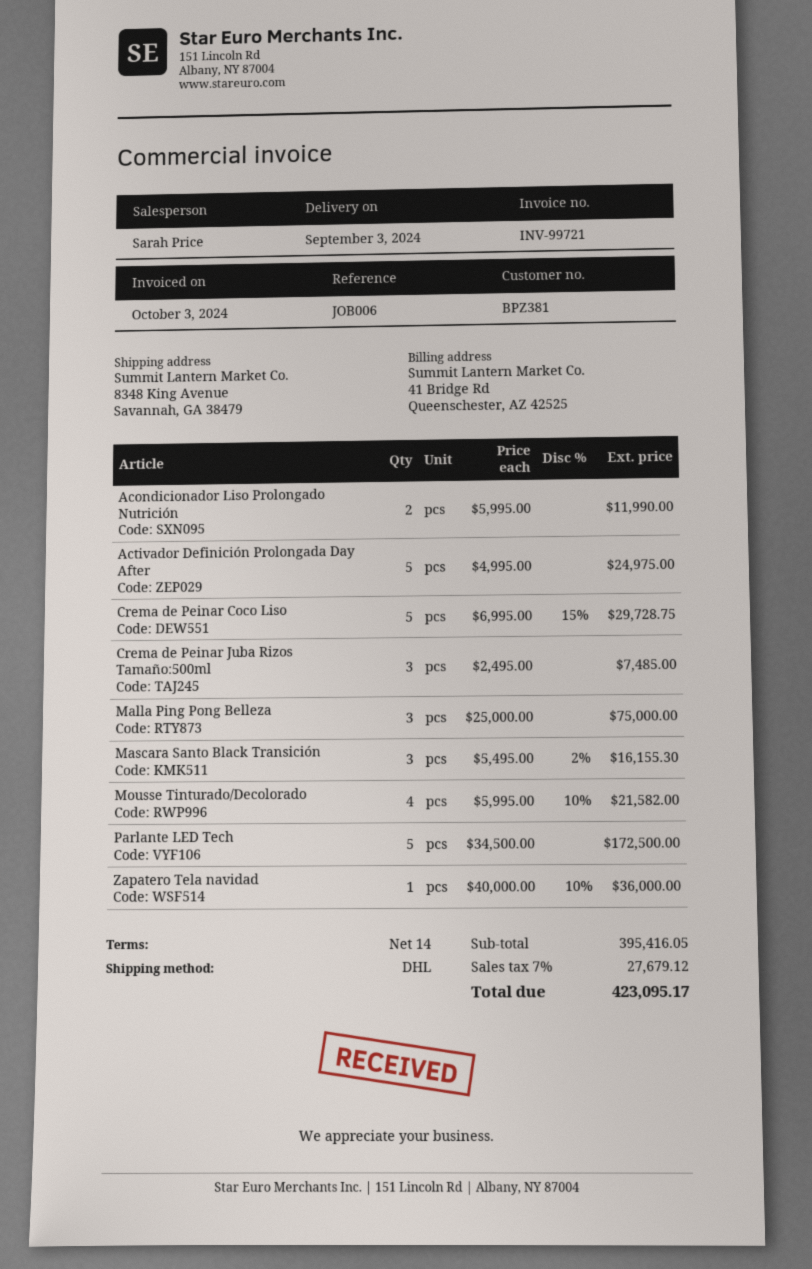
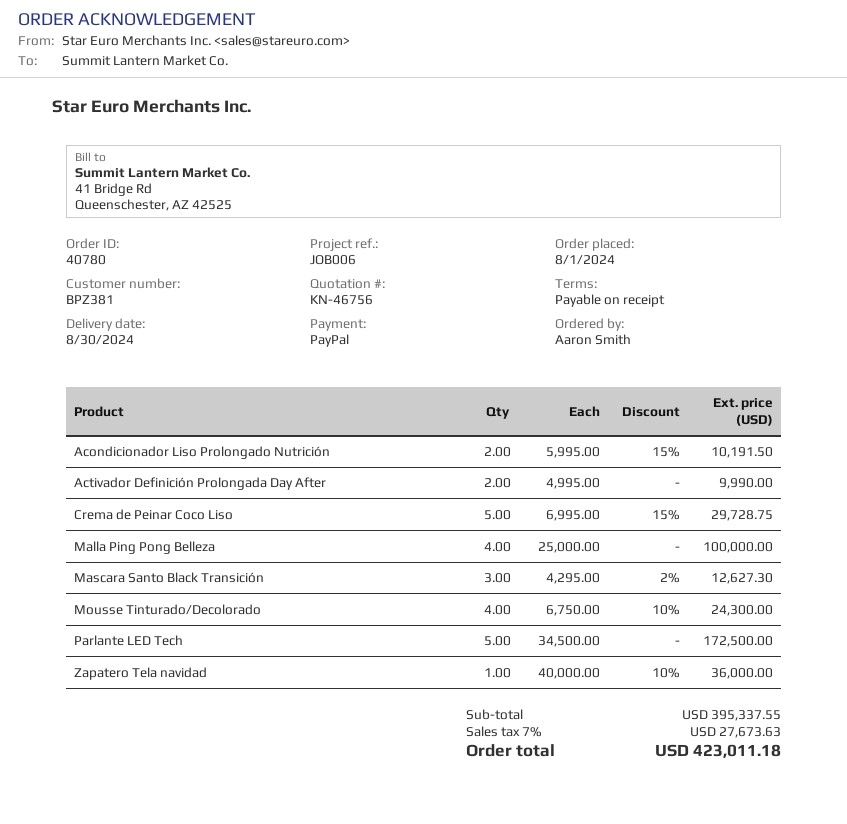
delivery date: 2024-09-03 -> 2024-08-30
payment terms: 14 days -> on receipt
Acondicionador Liso Prolongado Nutrición: 2 x 5995.00 = 11990.00 -> 2 x 5995.00 - 15% = 10191.50
Activador Definición Prolongada Day After: 5 x 4995.00 = 24975.00 -> 2 x 4995.00 = 9990.00
Crema de Peinar Juba Rizos Tamaño:500ml: 3 x 2495.00 = 7485.00 -> none
Malla Ping Pong Belleza: 3 x 25000.00 = 75000.00 -> 4 x 25000.00 = 100000.00
Mascara Santo Black Transición: 3 x 5495.00 - 2% = 16155.30 -> 3 x 4295.00 - 2% = 12627.30
Mousse Tinturado/Decolorado: 4 x 5995.00 - 10% = 21582.00 -> 4 x 6750.00 - 10% = 24300.00
subtotal: 395416.05 -> 395337.55
tax: 7% = 27679.12 -> 7% = 27673.63
total: 423095.17 -> 423011.18

